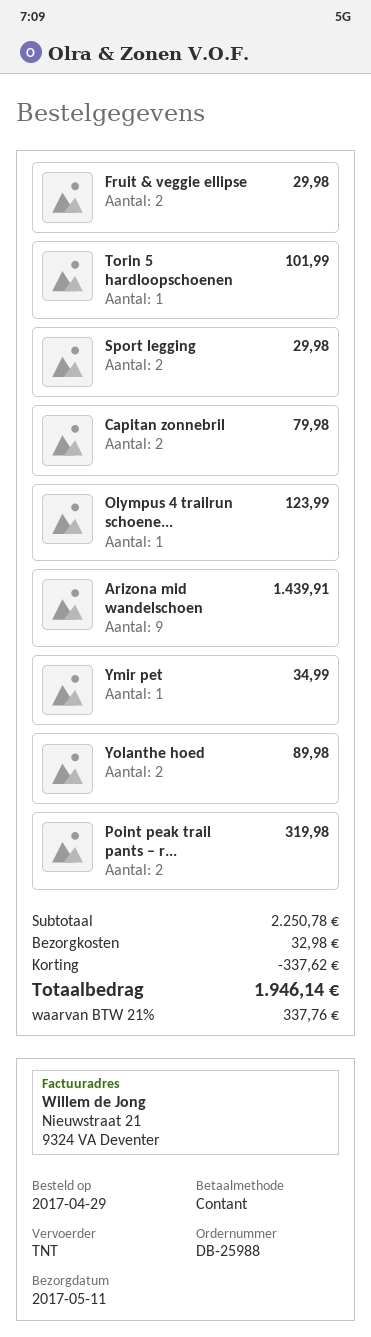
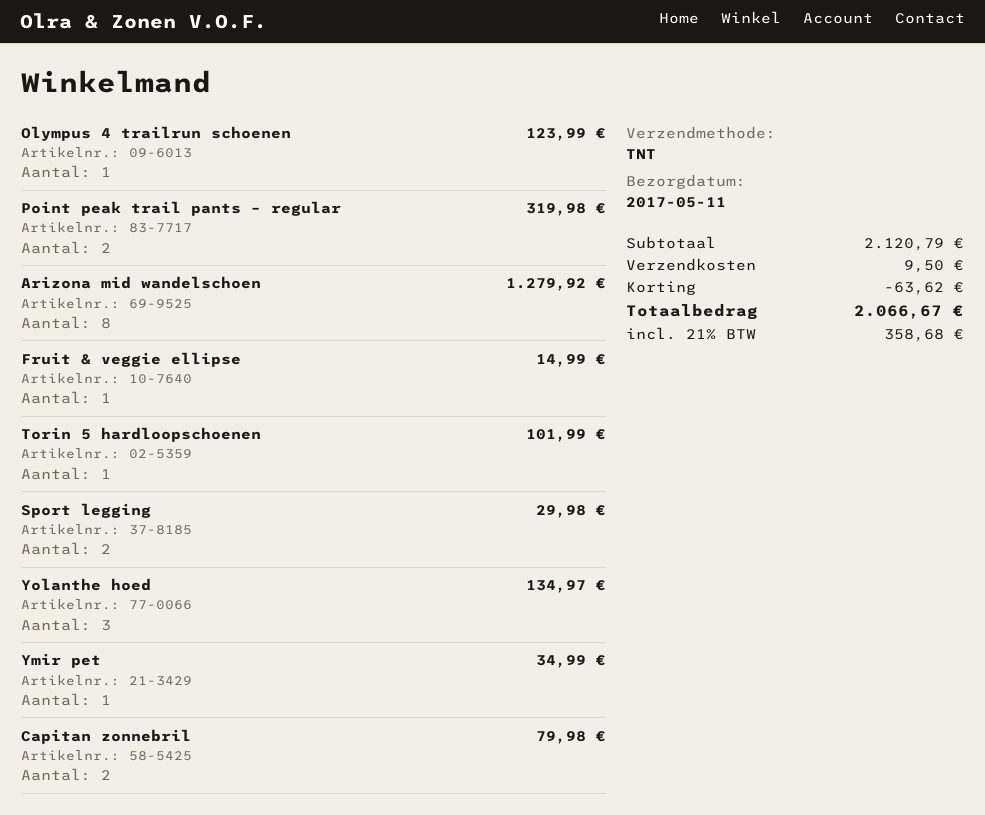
Fruit & veggie ellipse: 2 for 29.98 -> 1 for 14.99
Arizona mid wandelschoen: 9 for 1439.91 -> 8 for 1279.92
Yolanthe hoed: 2 for 89.98 -> 3 for 134.97
subtotal: 2250.78 -> 2120.79
discount: 337.62 -> 63.62
shipping: 32.98 -> 9.50
tax: 21% = 337.76 -> 21% = 358.68
total: 1946.14 -> 2066.67

